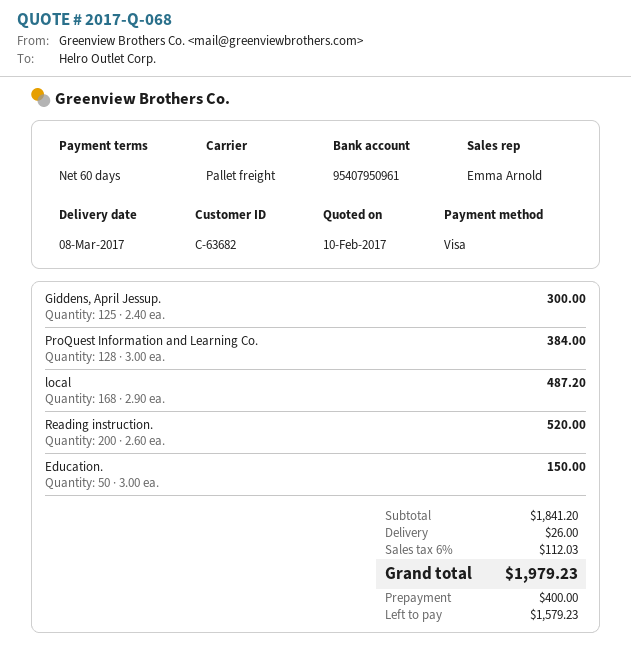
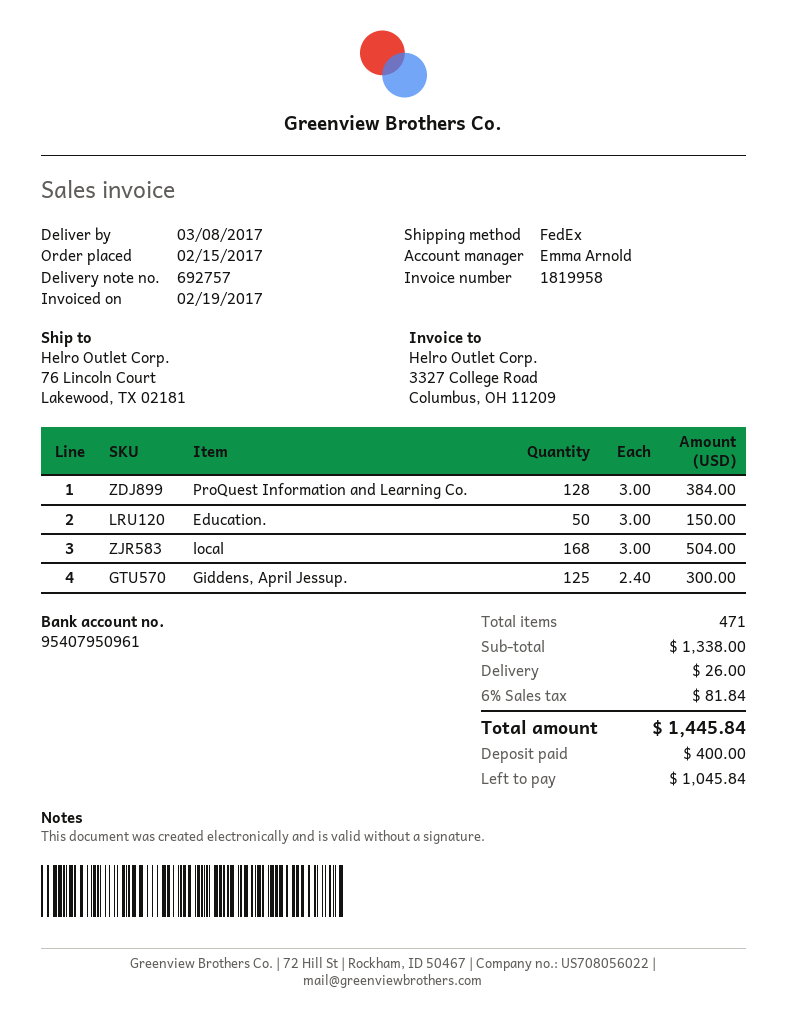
shipping method: pallet freight -> FedEx
local: 168 x 2.90 = 487.20 -> 168 x 3.00 = 504.00
Reading instruction.: 200 x 2.60 = 520.00 -> none
subtotal: 1841.20 -> 1338.00
tax: 6% = 112.03 -> 6% = 81.84
total: 1979.23 -> 1445.84
balance: 1579.23 -> 1045.84

